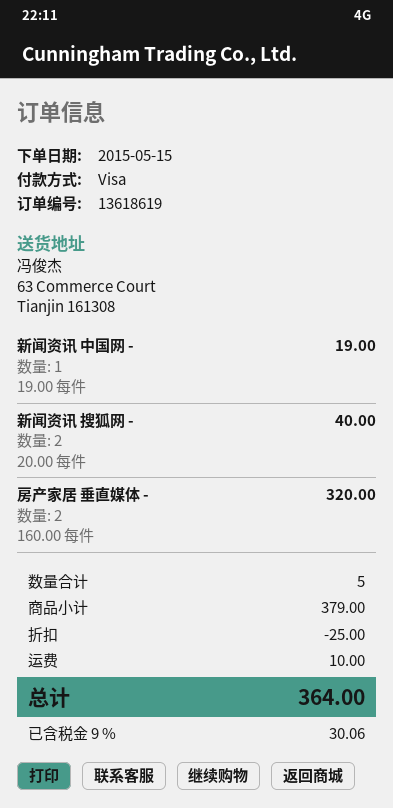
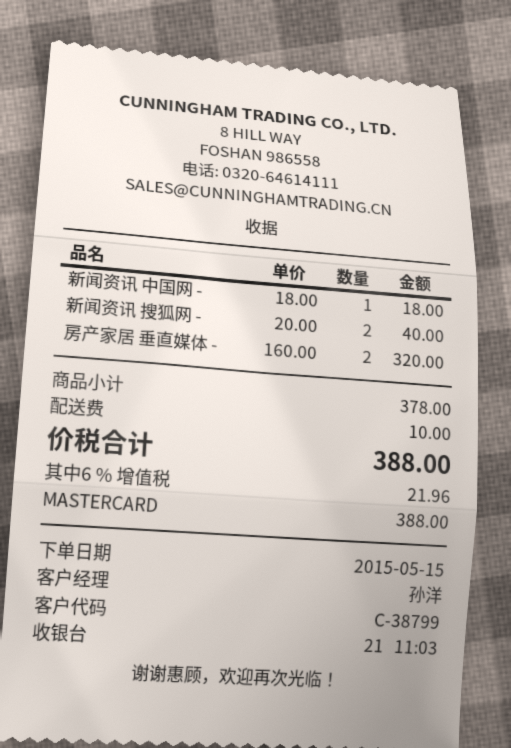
payment method: Visa -> Mastercard
新闻资讯 中国网 -: 1 x 19.00 = 19.00 -> 1 x 18.00 = 18.00
subtotal: 379.00 -> 378.00
discount: 25.00 -> none
tax: 9% = 30.06 -> 6% = 21.96
total: 364.00 -> 388.00

